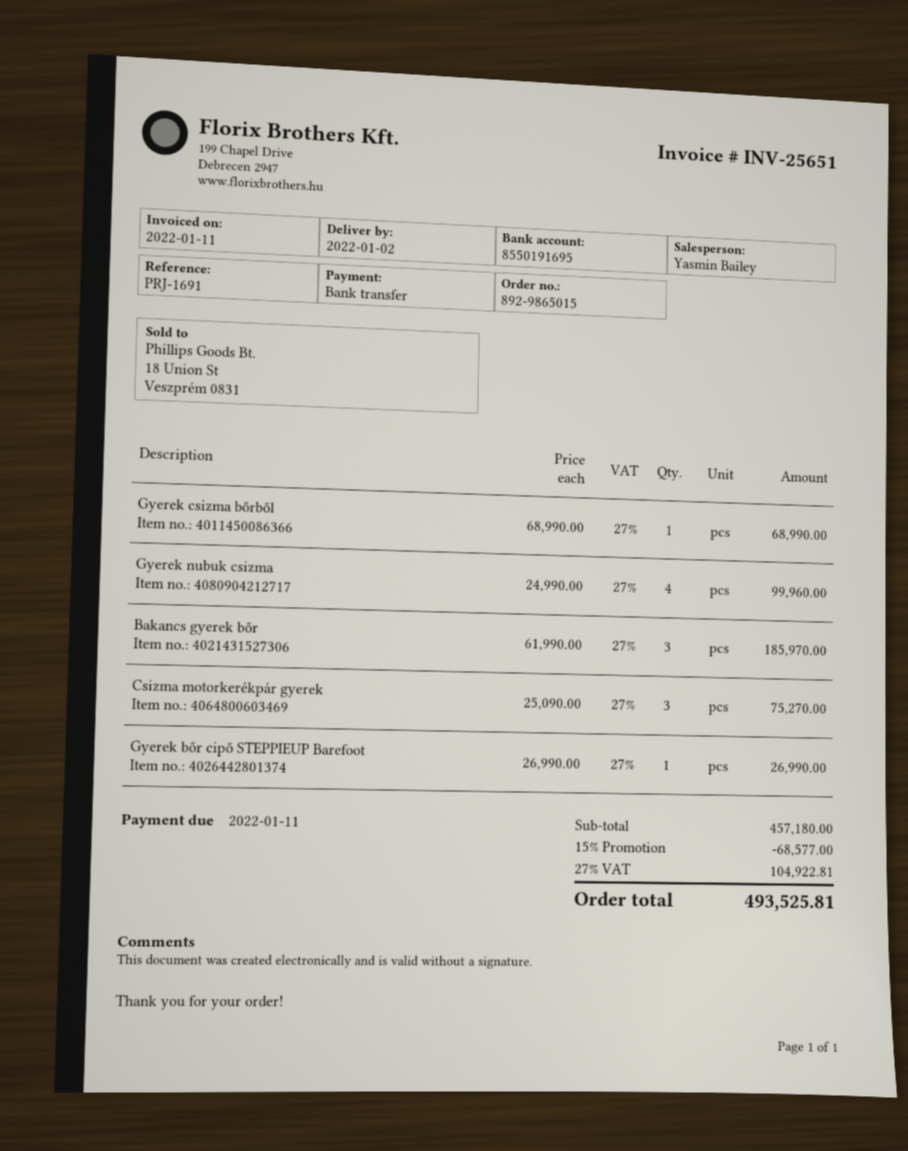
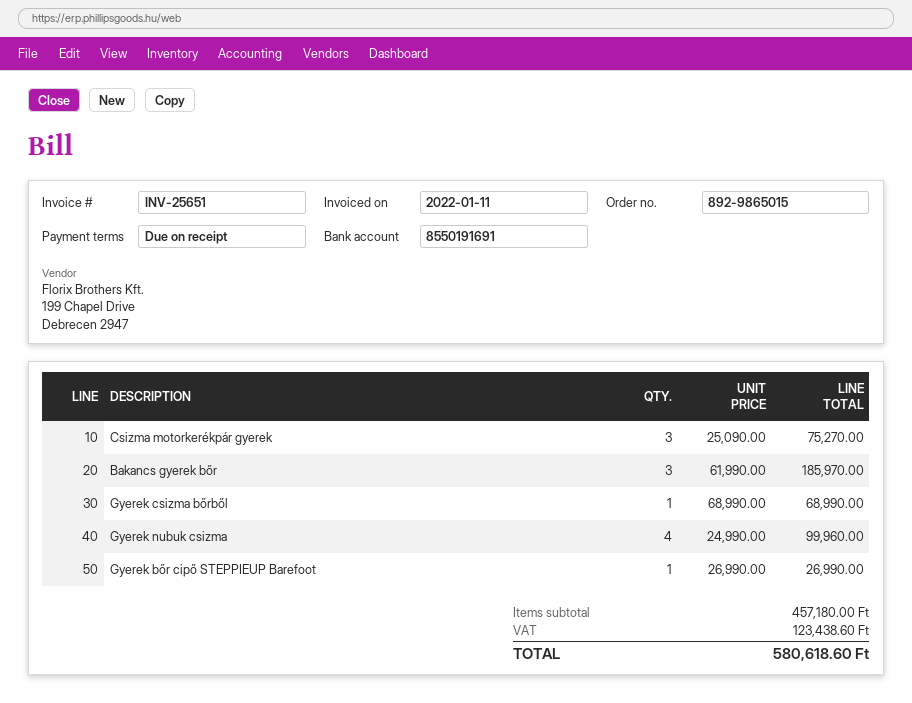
bank account: 8550191695 -> 8550191691
discount: 15% = 68577.00 -> none
tax: 104922.81 -> 123438.60
total: 493525.81 -> 580618.60

